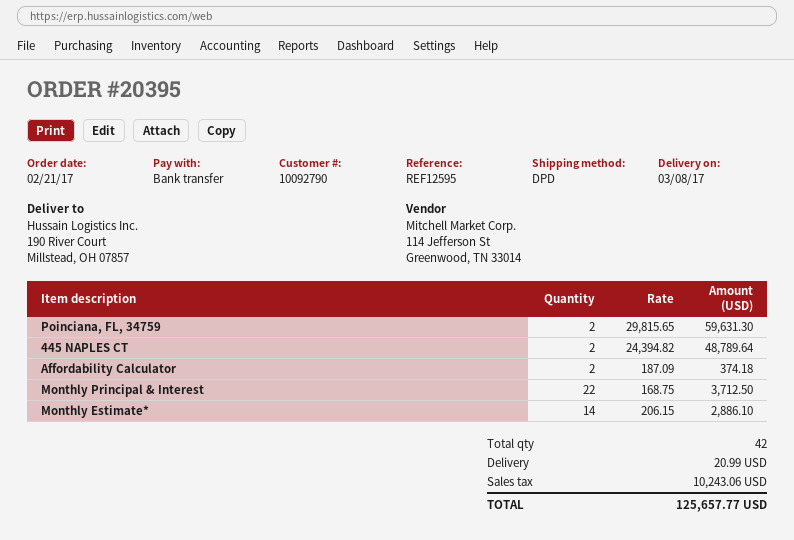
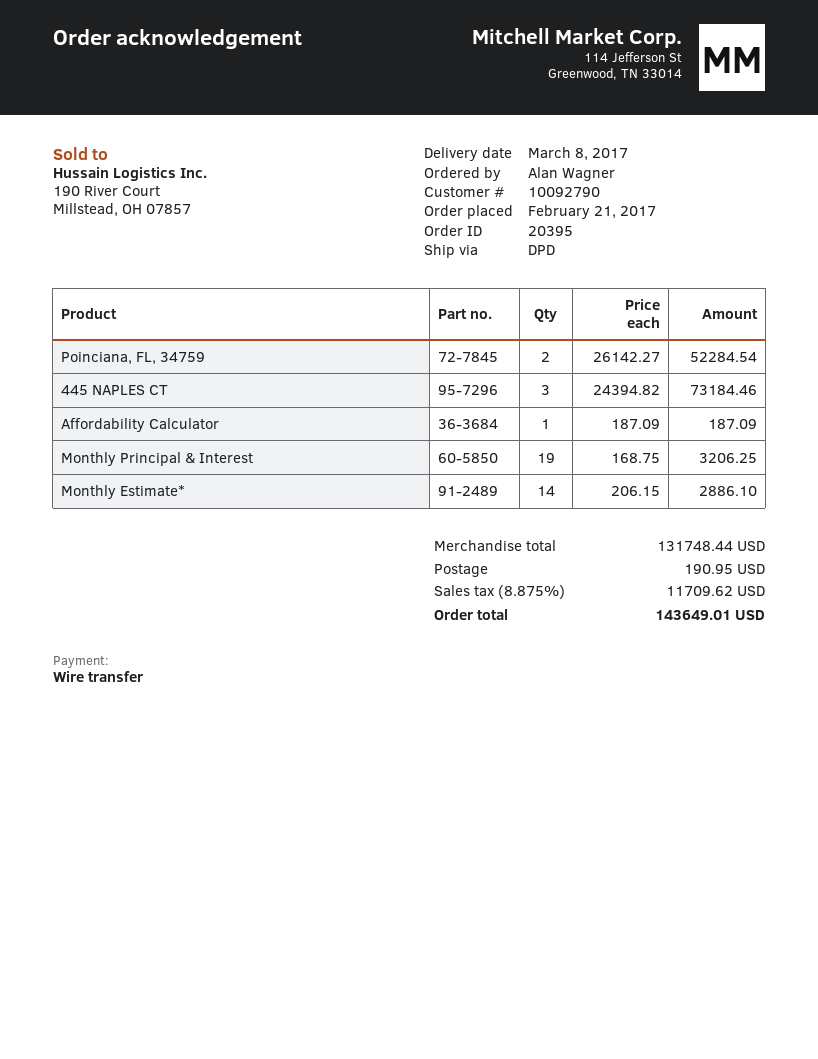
Poinciana, FL, 34759: 2 x 29815.65 = 59631.30 -> 2 x 26142.27 = 52284.54
445 NAPLES CT: 2 x 24394.82 = 48789.64 -> 3 x 24394.82 = 73184.46
Affordability Calculator: 2 x 187.09 = 374.18 -> 1 x 187.09 = 187.09
Monthly Principal & Interest: 22 x 168.75 = 3712.50 -> 19 x 168.75 = 3206.25
shipping: 20.99 -> 190.95
tax: 10243.06 -> 11709.62
total: 125657.77 -> 143649.01

